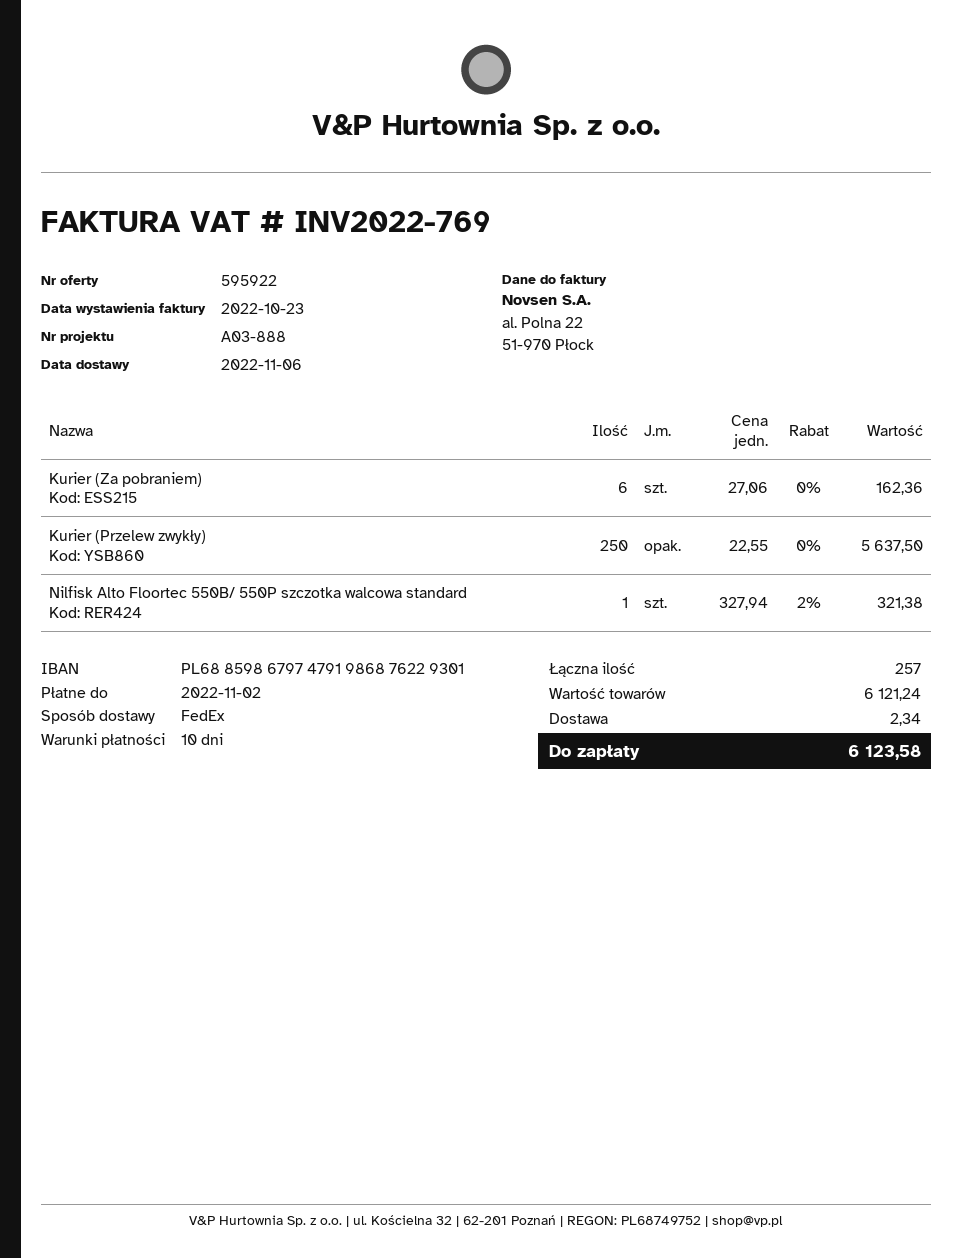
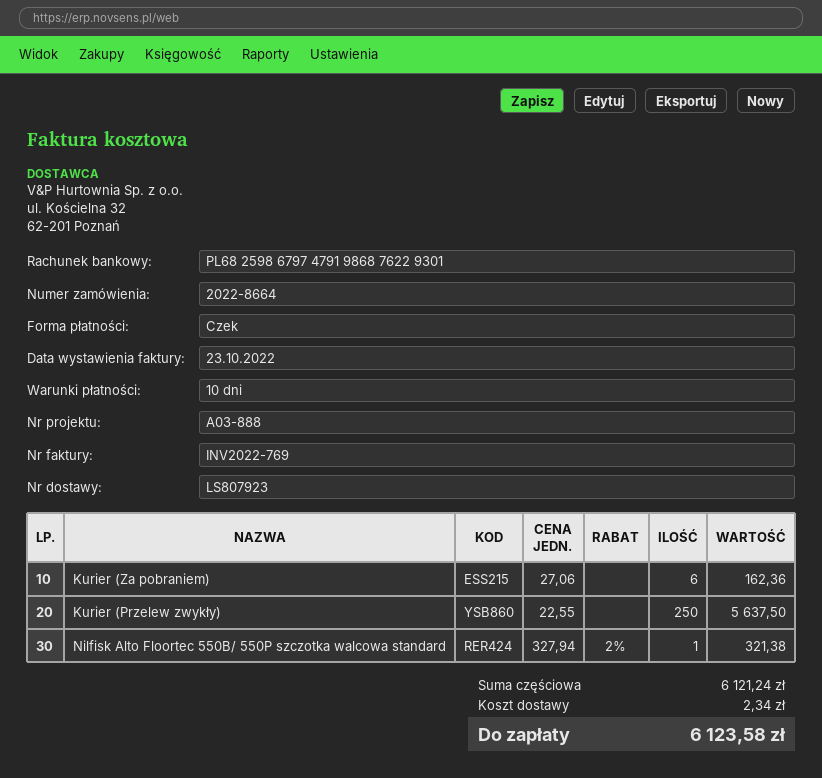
bank account: PL68859867974791986876229301 -> PL68259867974791986876229301

